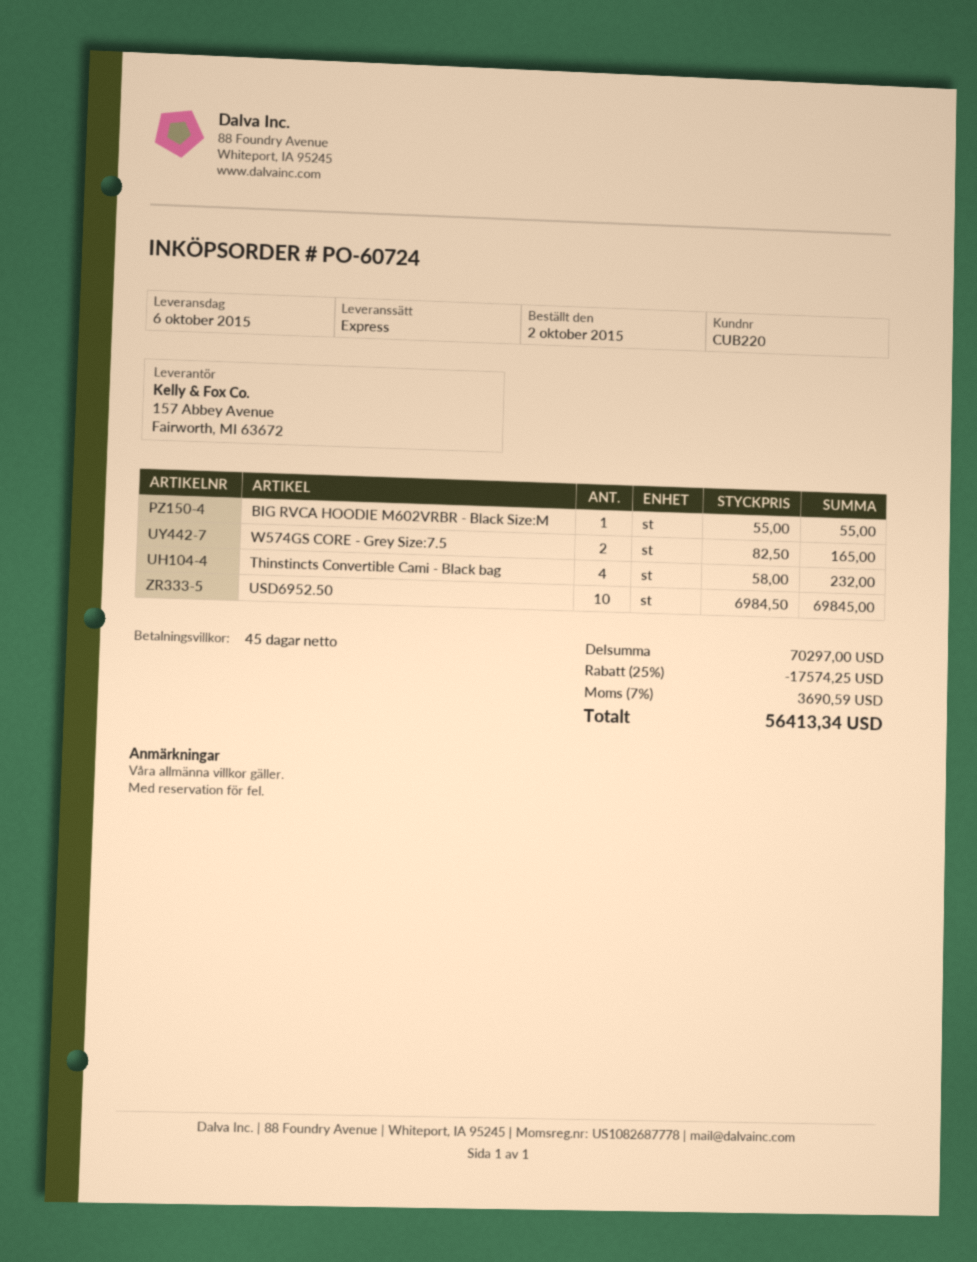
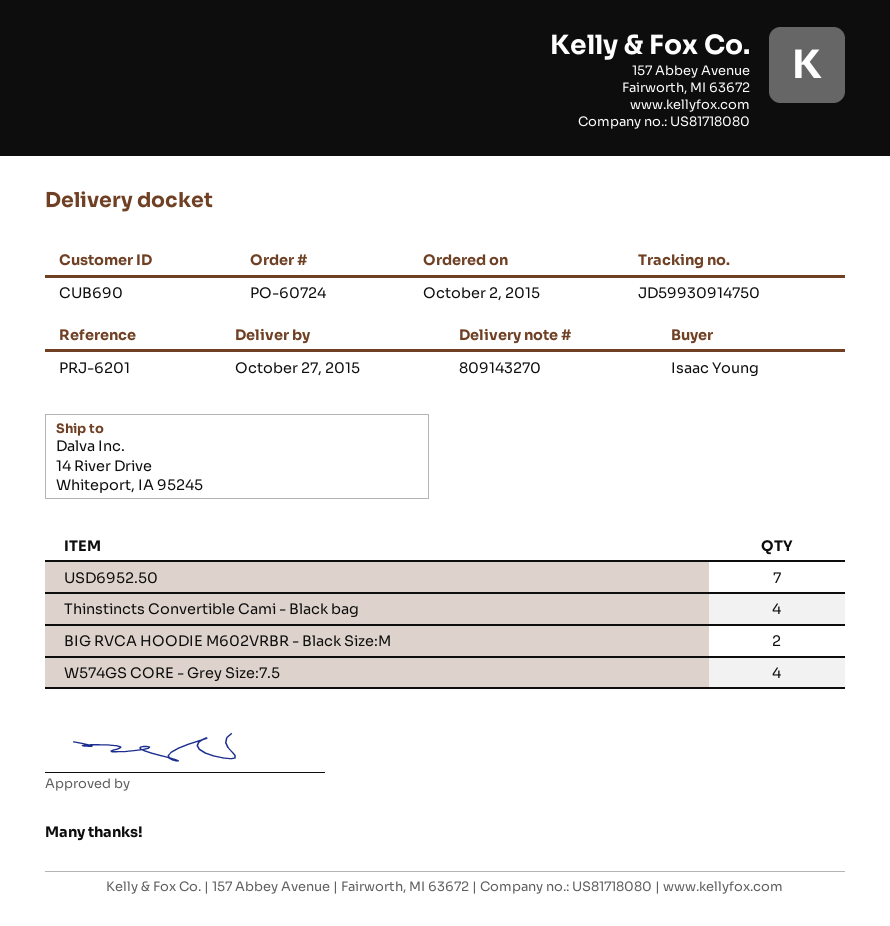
delivery date: 2015-10-06 -> 2015-10-27
customer number: CUB220 -> CUB690
BIG RVCA HOODIE M602VRBR - Black Size:M: 1 -> 2
W574GS CORE - Grey Size:7.5: 2 -> 4
USD6952.50: 10 -> 7

